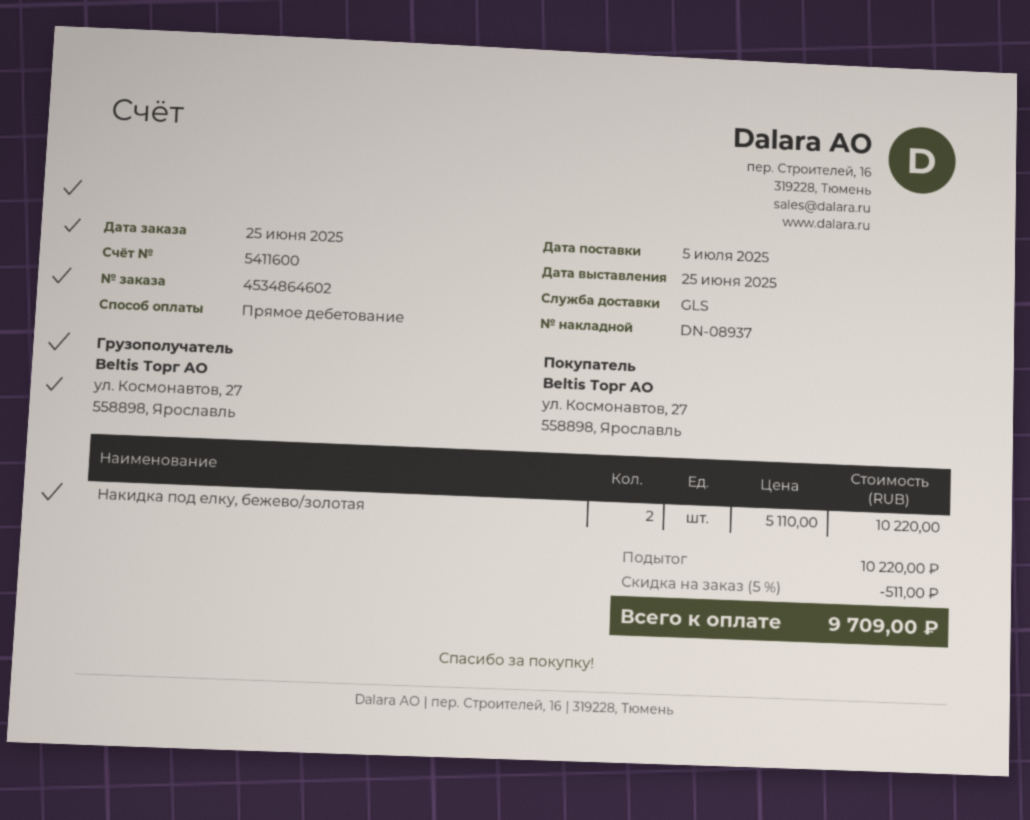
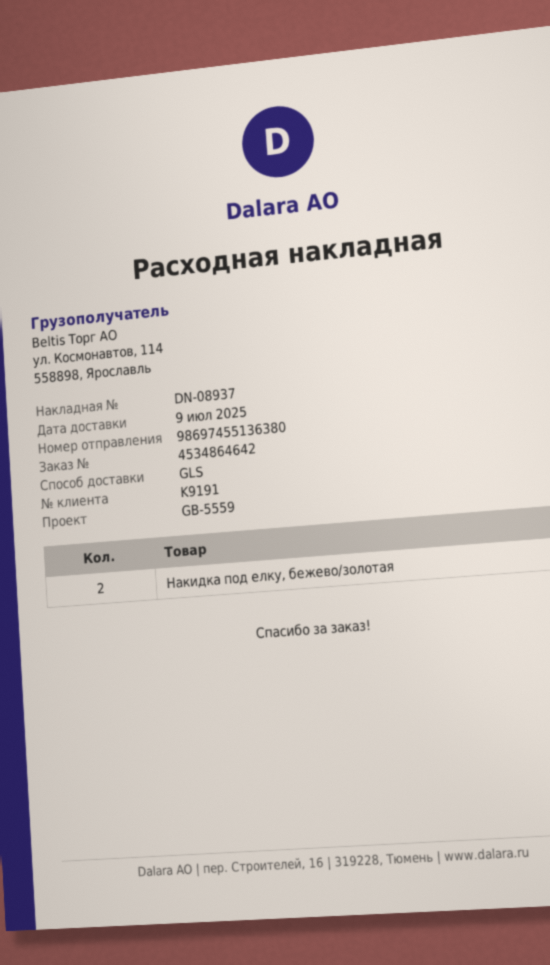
order number: 4534864602 -> 4534864642
delivery date: 2025-07-05 -> 2025-07-09
ship to: ул. Космонавтов, 27, 558898, Ярославль -> ул. Космонавтов, 114, 558898, Ярославль

